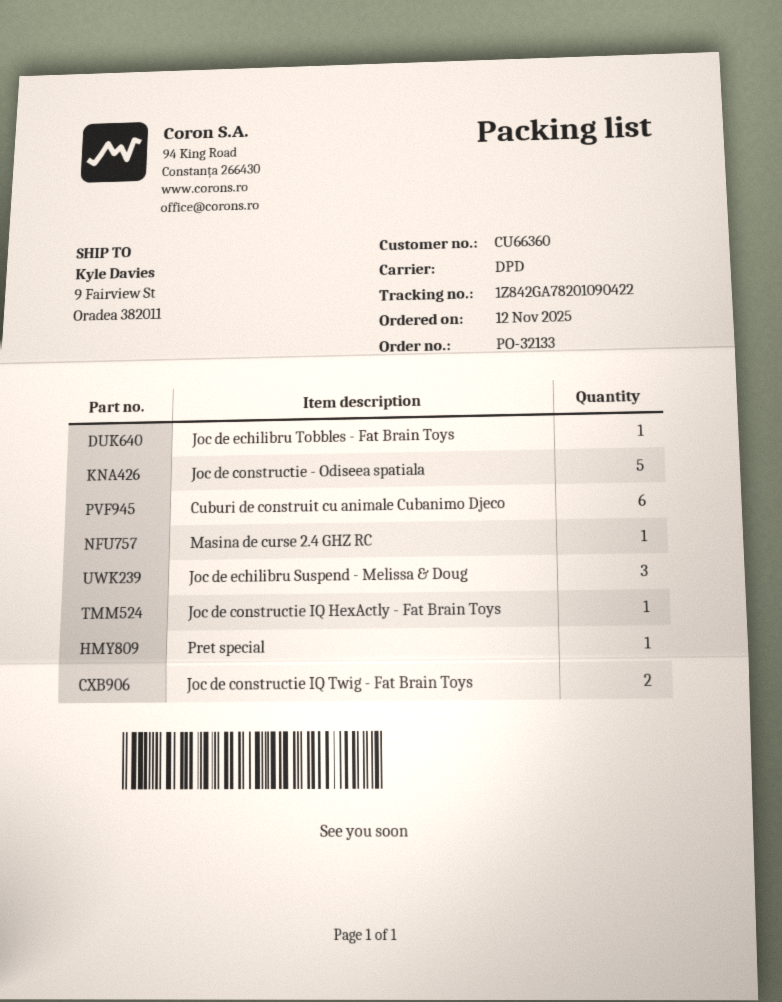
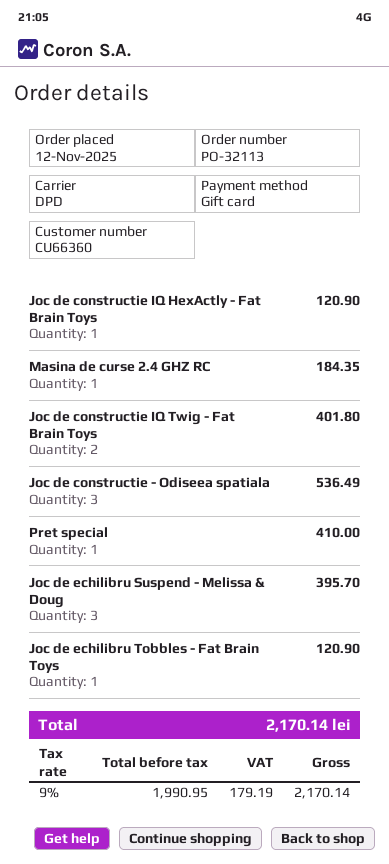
order number: PO-32133 -> PO-32113
Joc de constructie - Odiseea spatiala: 5 -> 3
Cuburi de construit cu animale Cubanimo Djeco: 6 -> none

